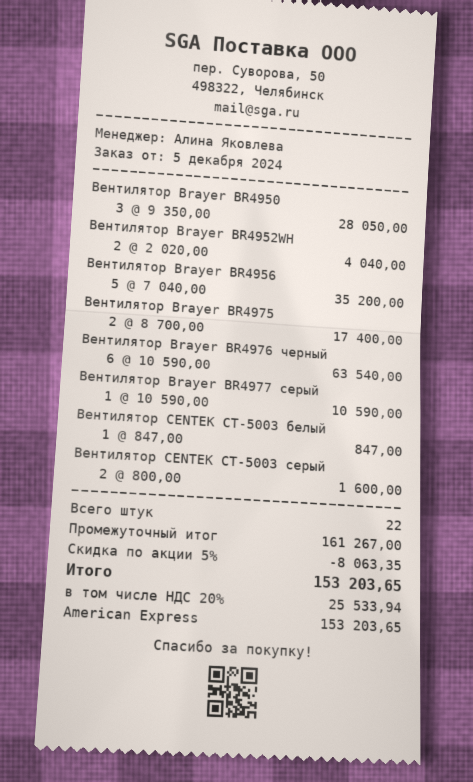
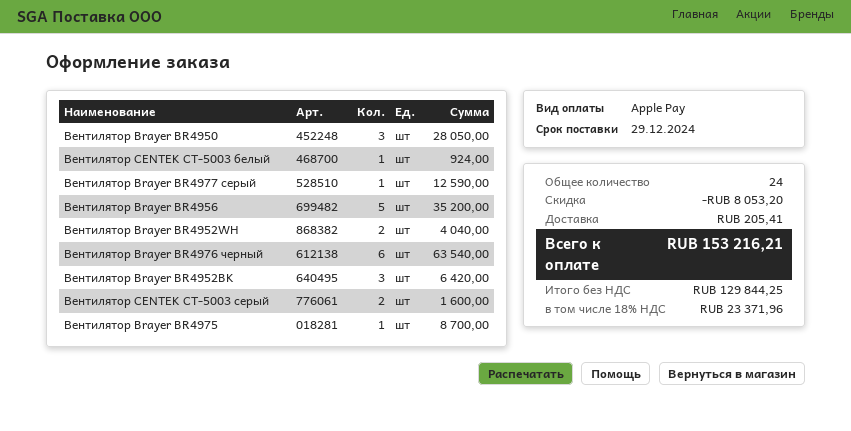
payment method: American Express -> Apple Pay
Вентилятор Brayer BR4975: 2 for 17400.00 -> 1 for 8700.00
Вентилятор Brayer BR4977 серый: 1 for 10590.00 -> 1 for 12590.00
Вентилятор CENTEK CT-5003 белый: 1 for 847.00 -> 1 for 924.00
Вентилятор Brayer BR4952BK: none -> 3 for 6420.00
total quantity: 22 -> 24
discount: 8063.35 -> 8053.20
shipping: none -> 205.41
tax: 20% = 25533.94 -> 18% = 23371.96
total: 153203.65 -> 153216.21

